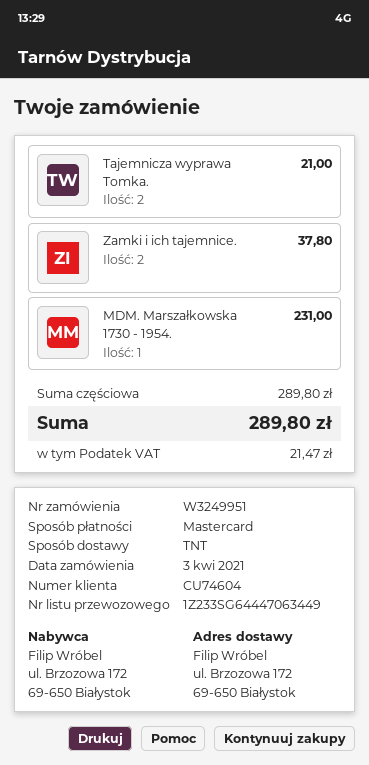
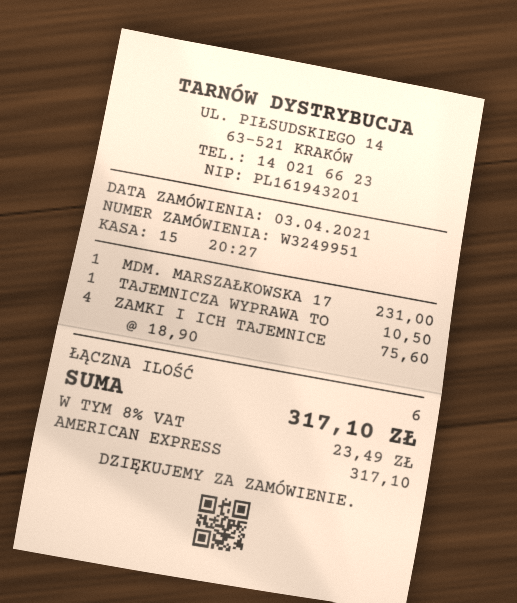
payment method: Mastercard -> American Express
Tajemnicza wyprawa Tomka.: 2 for 21.00 -> 1 for 10.50
Zamki i ich tajemnice.: 2 for 37.80 -> 4 for 75.60
tax: 21.47 -> 23.49
total: 289.80 -> 317.10

